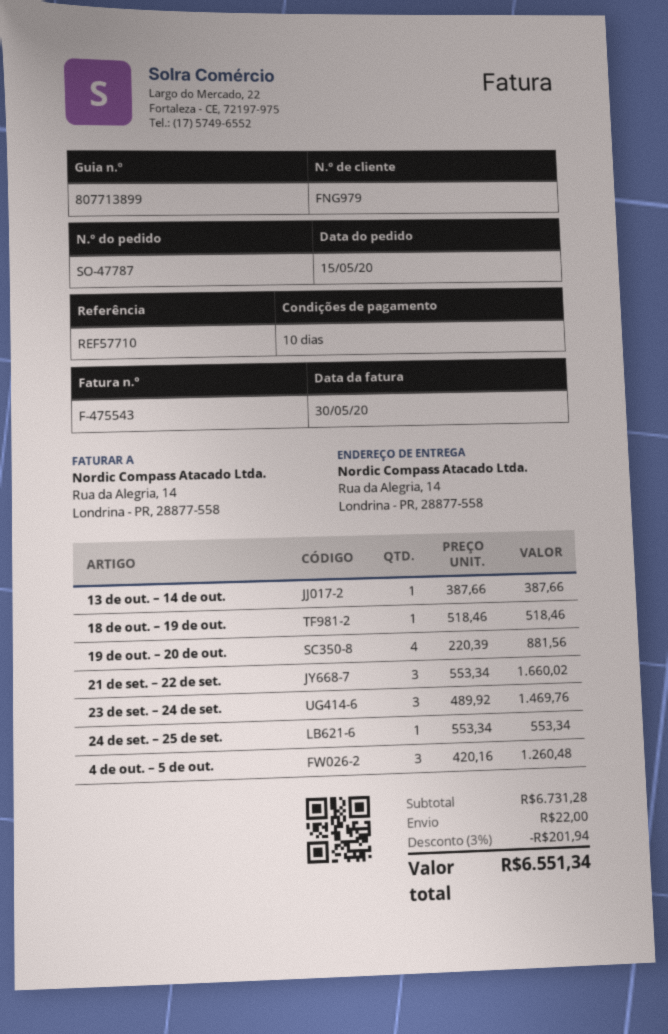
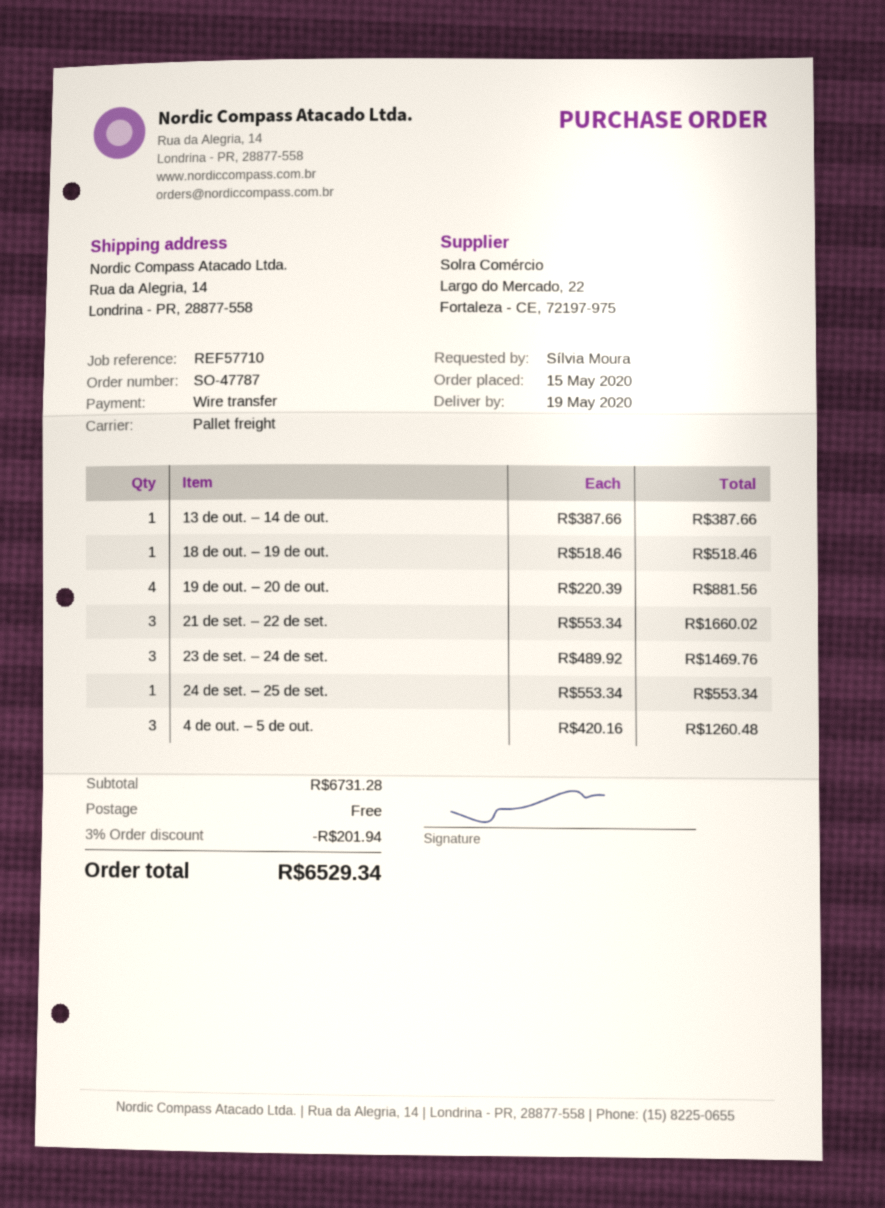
shipping: 22.00 -> 0.00
total: 6551.34 -> 6529.34

